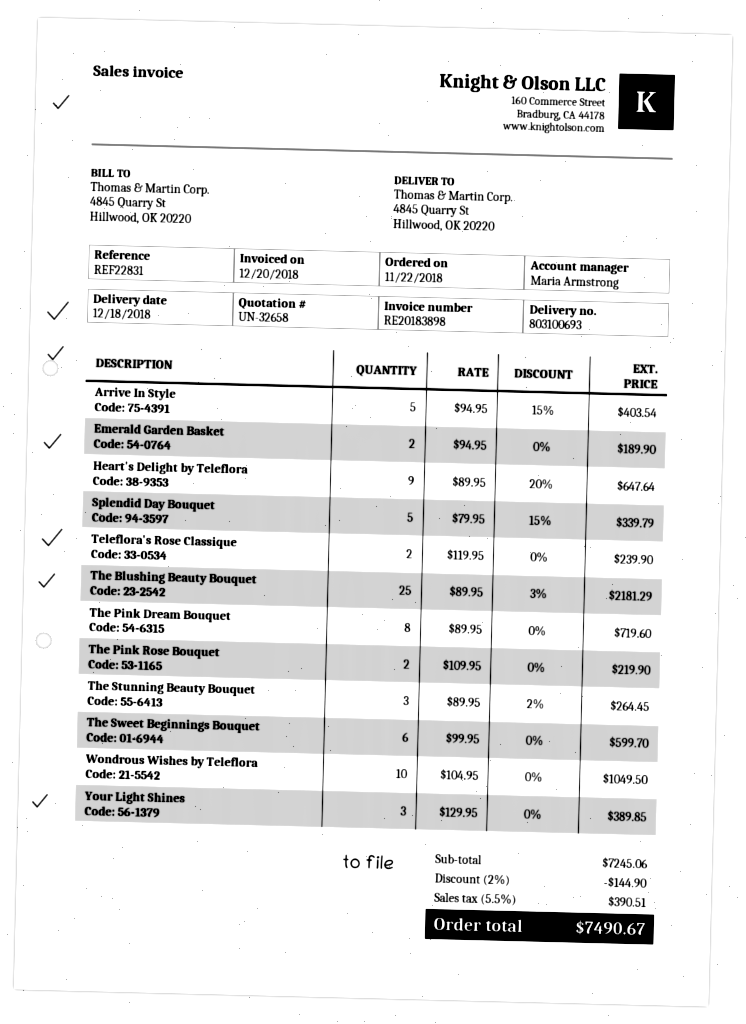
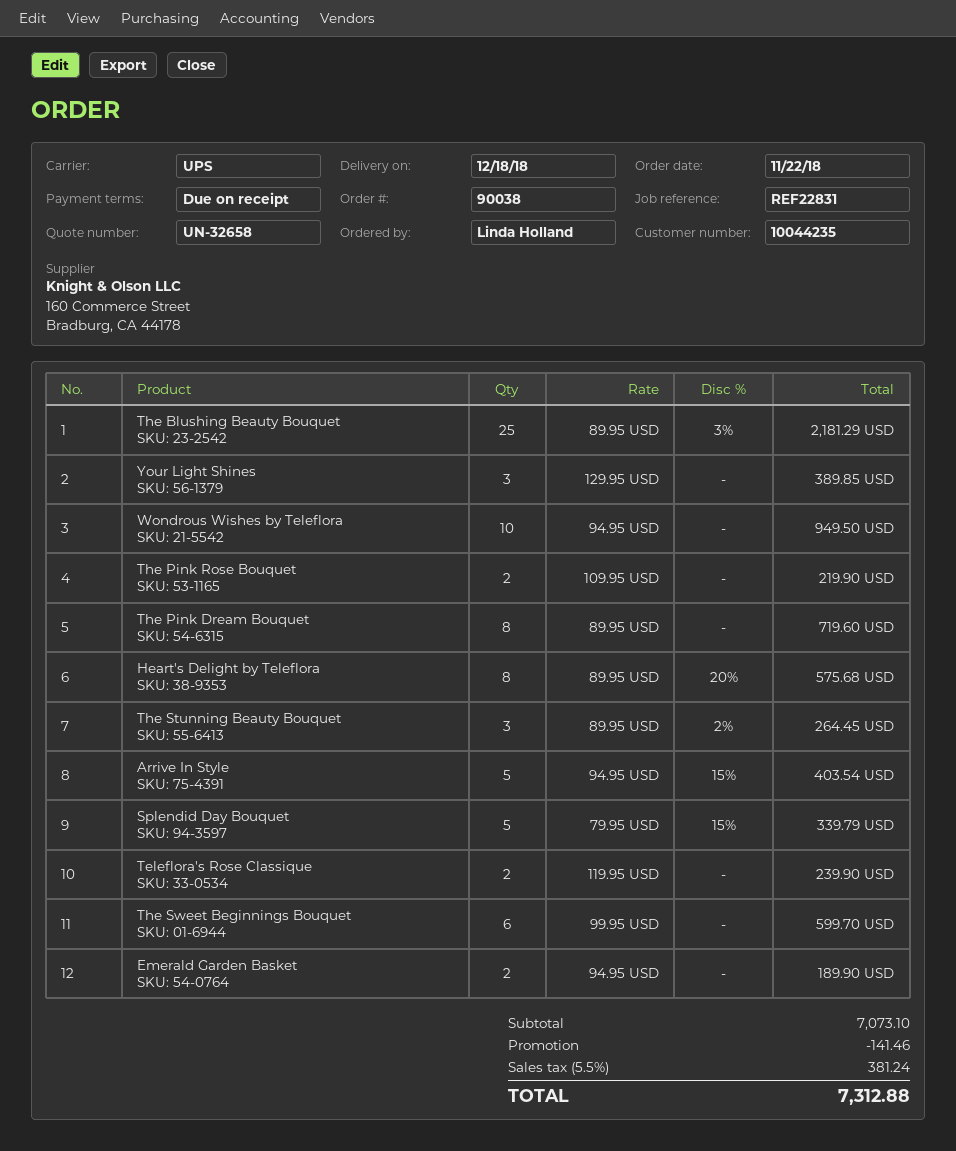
Heart's Delight by Teleflora: 9 x 89.95 - 20% = 647.64 -> 8 x 89.95 - 20% = 575.68
Wondrous Wishes by Teleflora: 10 x 104.95 = 1049.50 -> 10 x 94.95 = 949.50
subtotal: 7245.06 -> 7073.10
discount: 144.90 -> 141.46
tax: 5.5% = 390.51 -> 5.5% = 381.24
total: 7490.67 -> 7312.88

